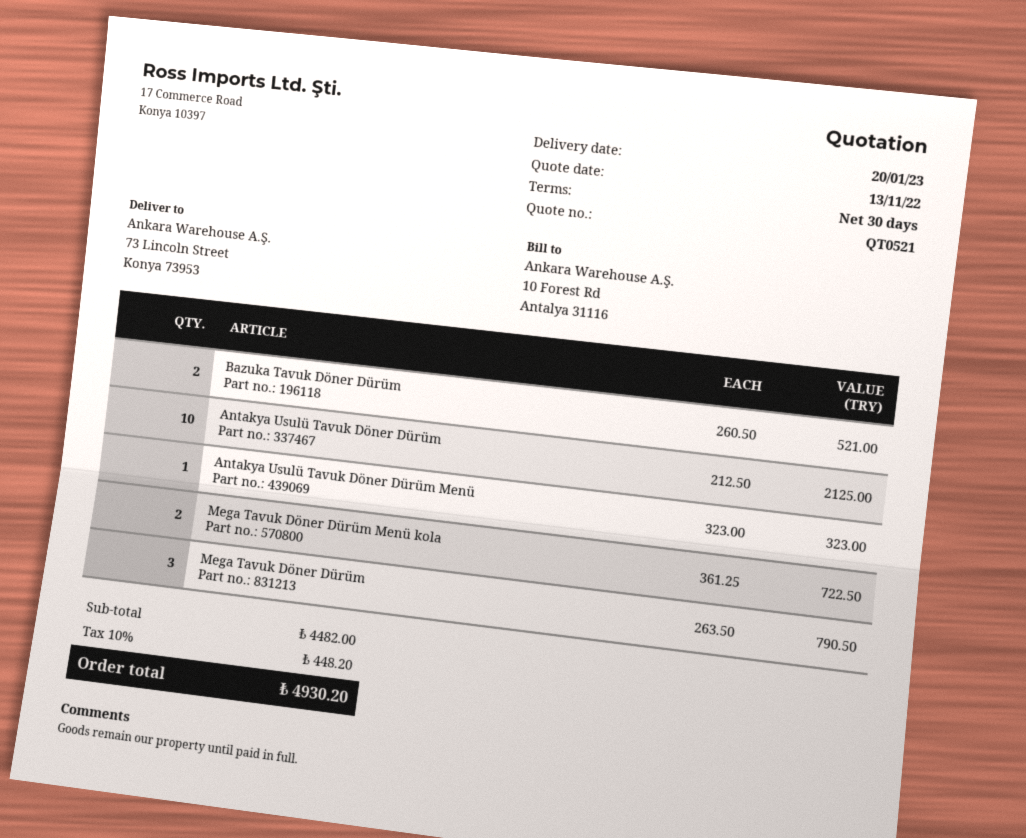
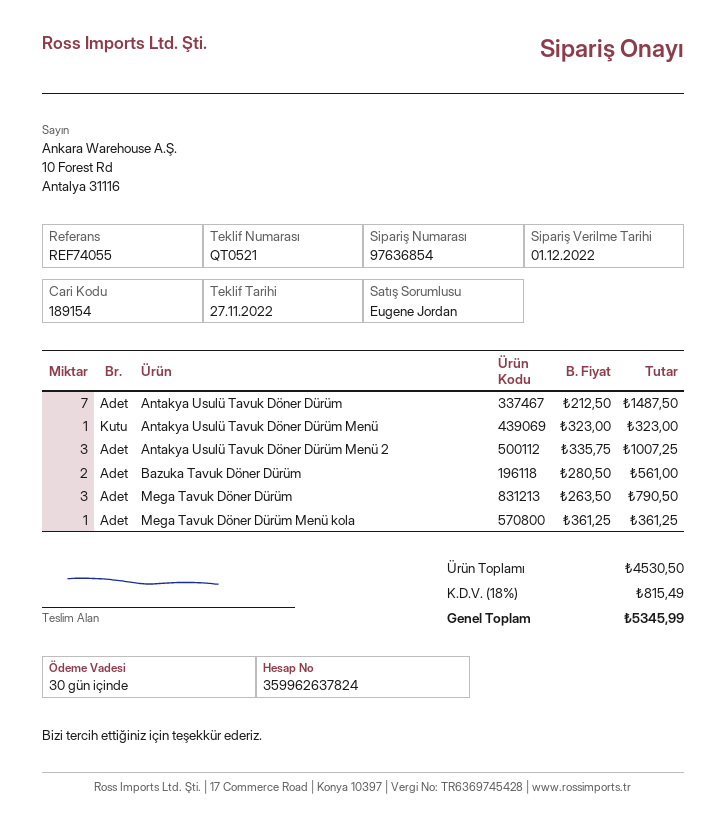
quote date: 2022-11-13 -> 2022-11-27
Bazuka Tavuk Döner Dürüm: 2 x 260.50 = 521.00 -> 2 x 280.50 = 561.00
Antakya Usulü Tavuk Döner Dürüm: 10 x 212.50 = 2125.00 -> 7 x 212.50 = 1487.50
Mega Tavuk Döner Dürüm Menü kola: 2 x 361.25 = 722.50 -> 1 x 361.25 = 361.25
Antakya Usulü Tavuk Döner Dürüm Menü 2: none -> 3 x 335.75 = 1007.25
subtotal: 4482.00 -> 4530.50
tax: 10% = 448.20 -> 18% = 815.49
total: 4930.20 -> 5345.99

